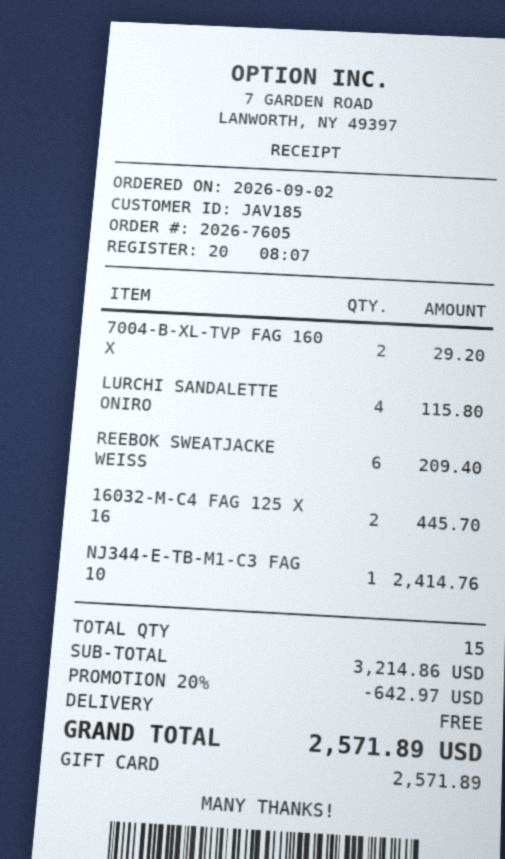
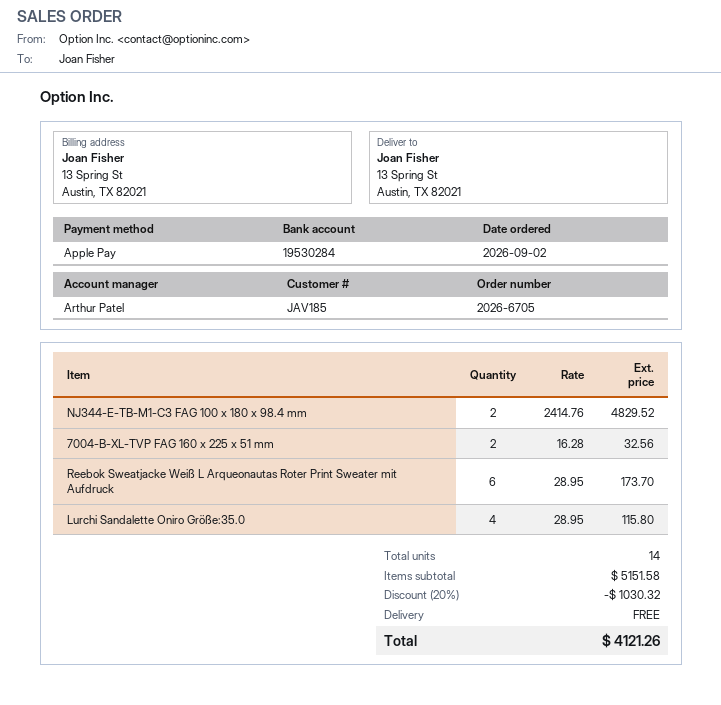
order number: 2026-7605 -> 2026-6705
payment method: gift card -> Apple Pay
7004-B-XL-TVP FAG 160 X: 2 for 29.20 -> 2 for 32.56
REEBOK SWEATJACKE WEISS: 6 for 209.40 -> 6 for 173.70
16032-M-C4 FAG 125 X 16: 2 for 445.70 -> none
NJ344-E-TB-M1-C3 FAG 10: 1 for 2414.76 -> 2 for 4829.52
total quantity: 15 -> 14
subtotal: 3214.86 -> 5151.58
discount: 20% = 642.97 -> 20% = 1030.32
total: 2571.89 -> 4121.26

